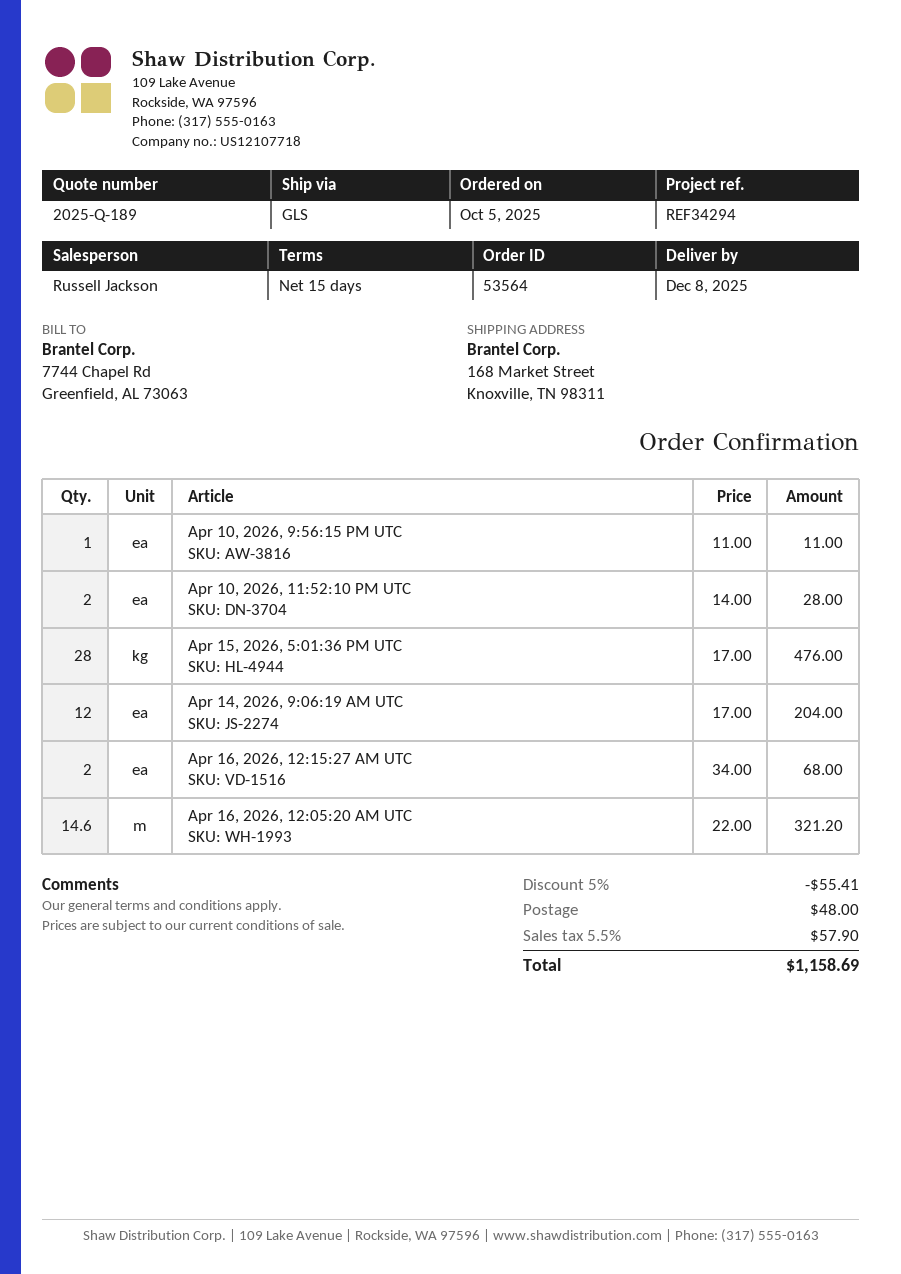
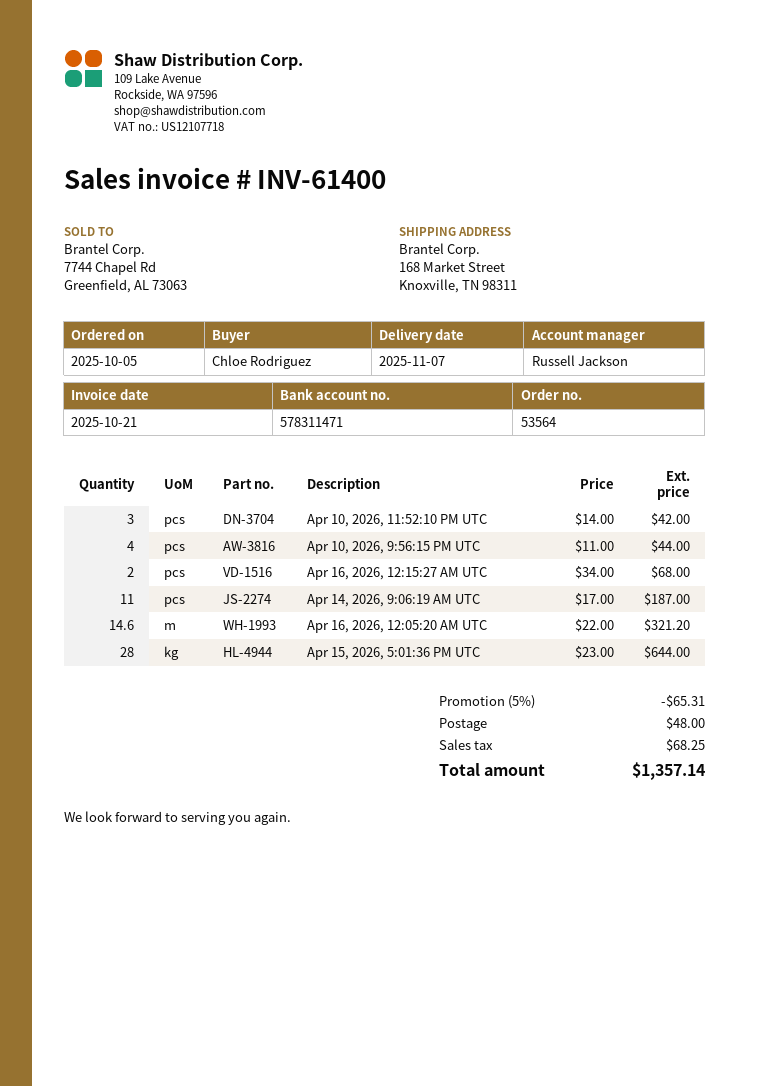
delivery date: 2025-12-08 -> 2025-11-07
Apr 10, 2026, 9:56:15 PM UTC: 1 x 11.00 = 11.00 -> 4 x 11.00 = 44.00
Apr 10, 2026, 11:52:10 PM UTC: 2 x 14.00 = 28.00 -> 3 x 14.00 = 42.00
Apr 15, 2026, 5:01:36 PM UTC: 28 x 17.00 = 476.00 -> 28 x 23.00 = 644.00
Apr 14, 2026, 9:06:19 AM UTC: 12 x 17.00 = 204.00 -> 11 x 17.00 = 187.00
discount: 5% = 55.41 -> 5% = 65.31
tax: 57.90 -> 68.25
total: 1158.69 -> 1357.14

